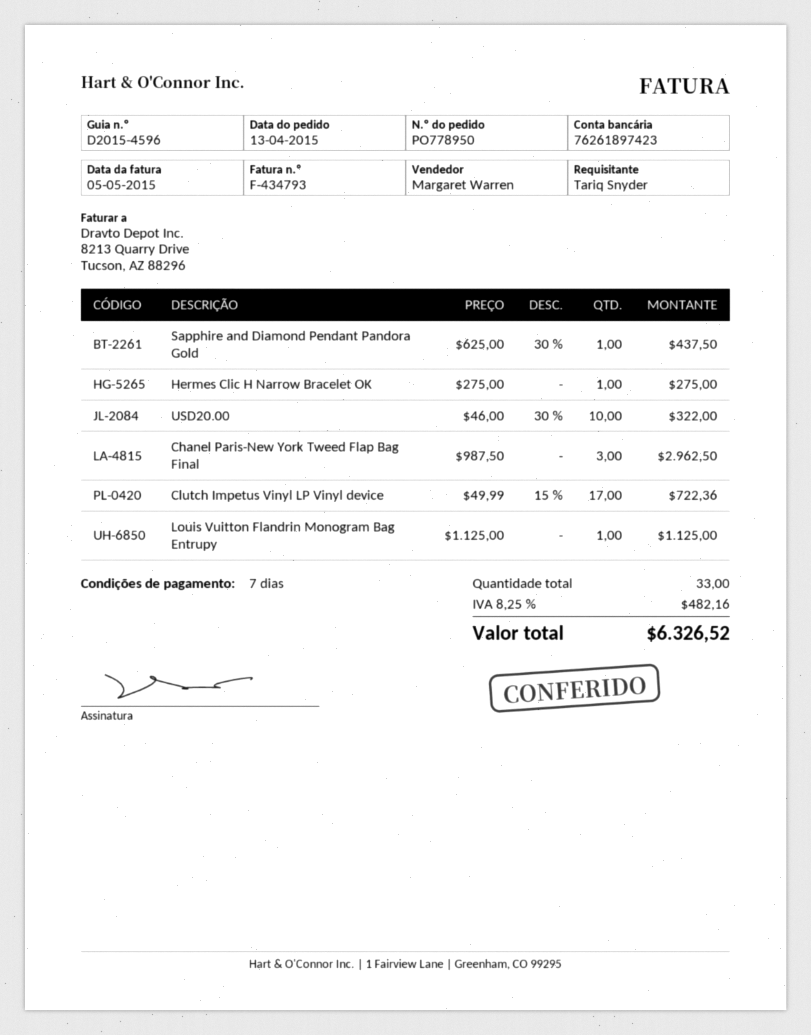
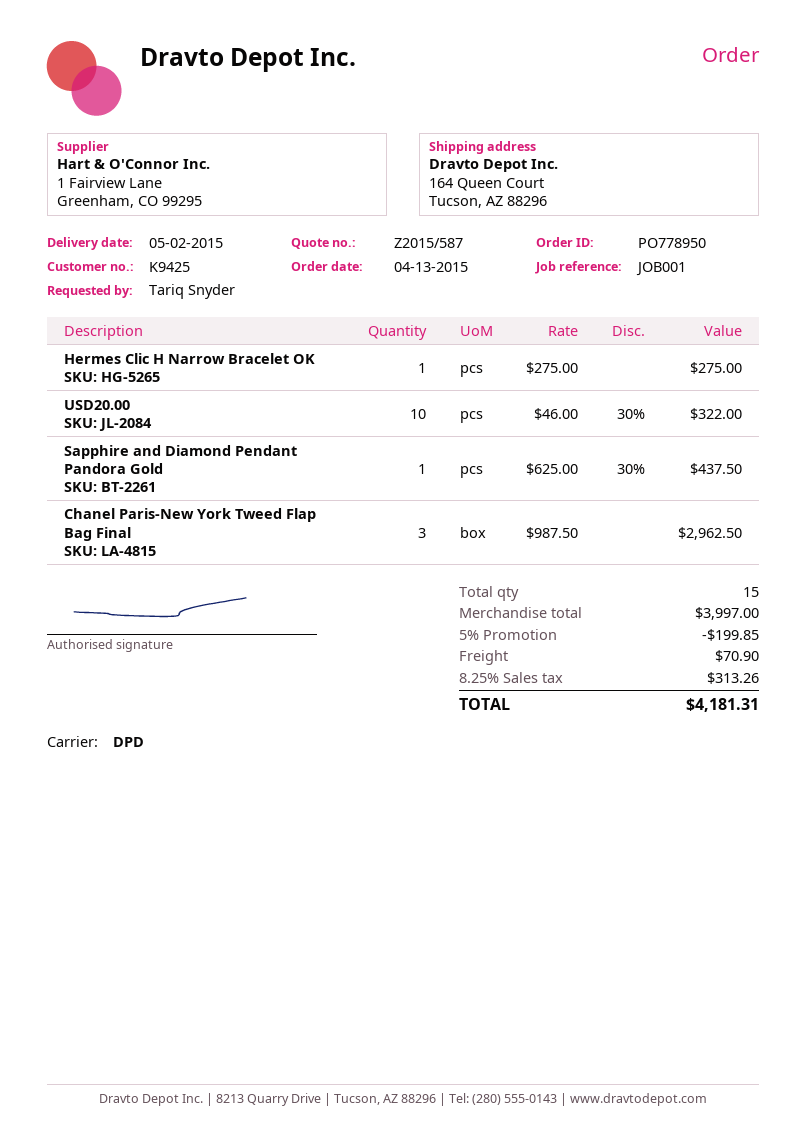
Clutch Impetus Vinyl LP Vinyl device: 17 x 49.99 - 15% = 722.36 -> none
Louis Vuitton Flandrin Monogram Bag Entrupy: 1 x 1125.00 = 1125.00 -> none
total quantity: 33 -> 15
discount: none -> 5% = 199.85
shipping: none -> 70.90
tax: 8.25% = 482.16 -> 8.25% = 313.26
total: 6326.52 -> 4181.31

